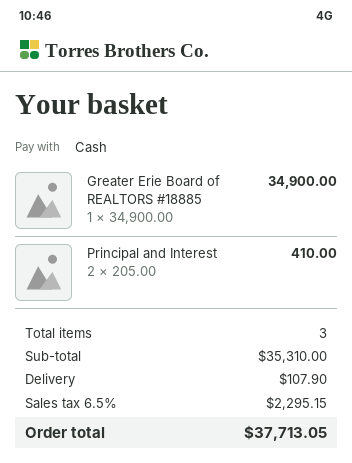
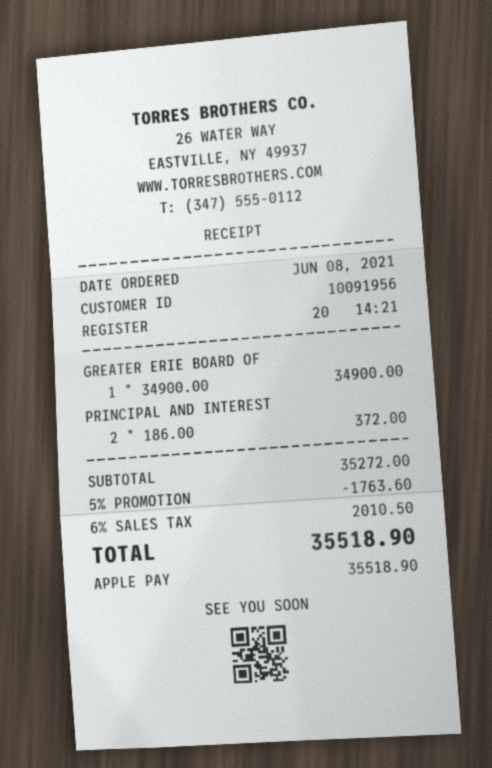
payment method: cash -> Apple Pay
Principal and Interest: 2 x 205.00 = 410.00 -> 2 x 186.00 = 372.00
subtotal: 35310.00 -> 35272.00
discount: none -> 5% = 1763.60
shipping: 107.90 -> none
tax: 6.5% = 2295.15 -> 6% = 2010.50
total: 37713.05 -> 35518.90

